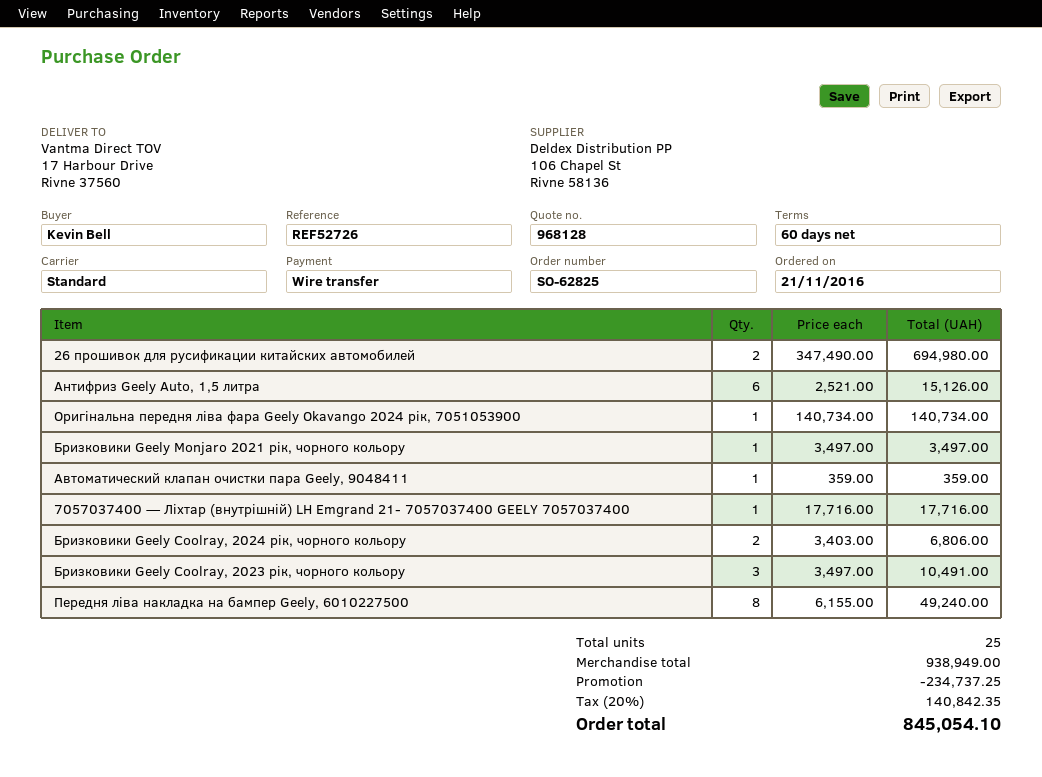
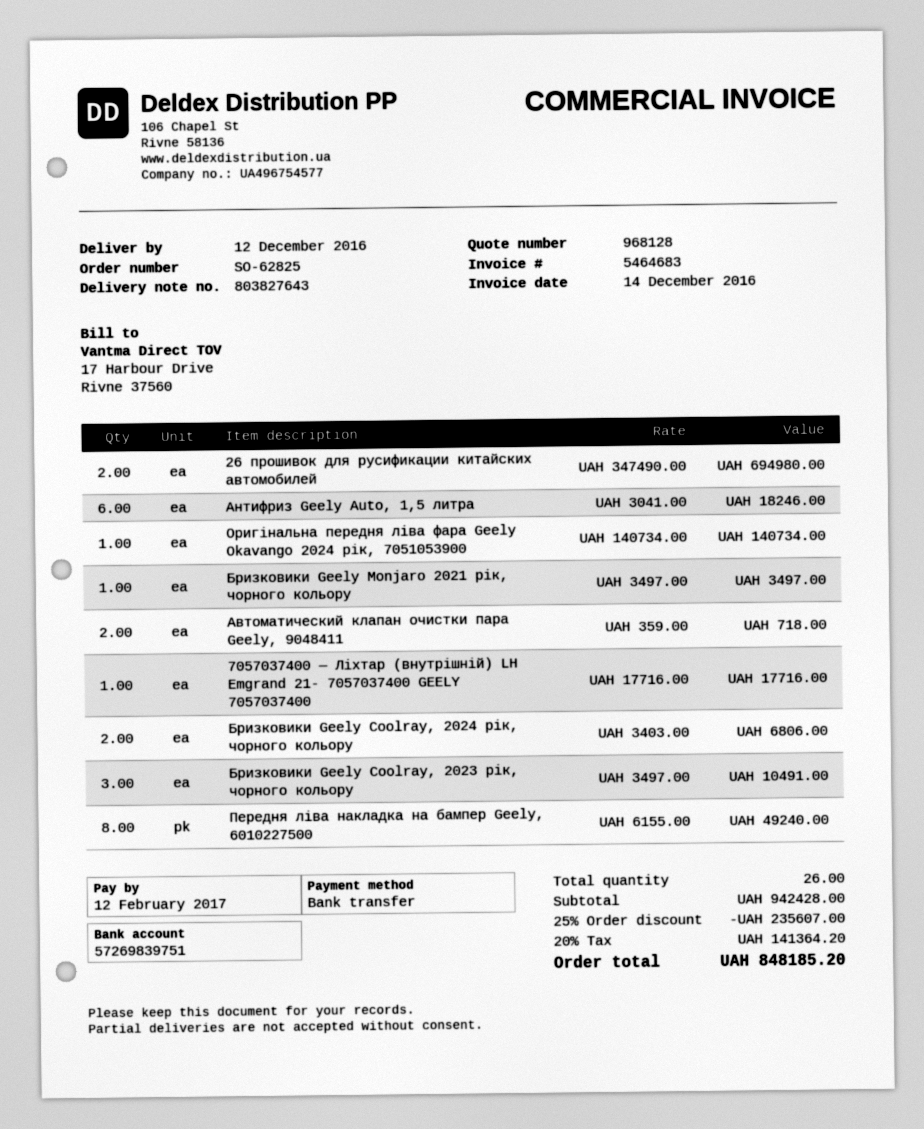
Антифриз Geely Auto, 1,5 литра: 6 x 2521.00 = 15126.00 -> 6 x 3041.00 = 18246.00
Автоматический клапан очистки пара Geely, 9048411: 1 x 359.00 = 359.00 -> 2 x 359.00 = 718.00
total quantity: 25 -> 26
subtotal: 938949.00 -> 942428.00
discount: 234737.25 -> 235607.00
tax: 20% = 140842.35 -> 20% = 141364.20
total: 845054.10 -> 848185.20

